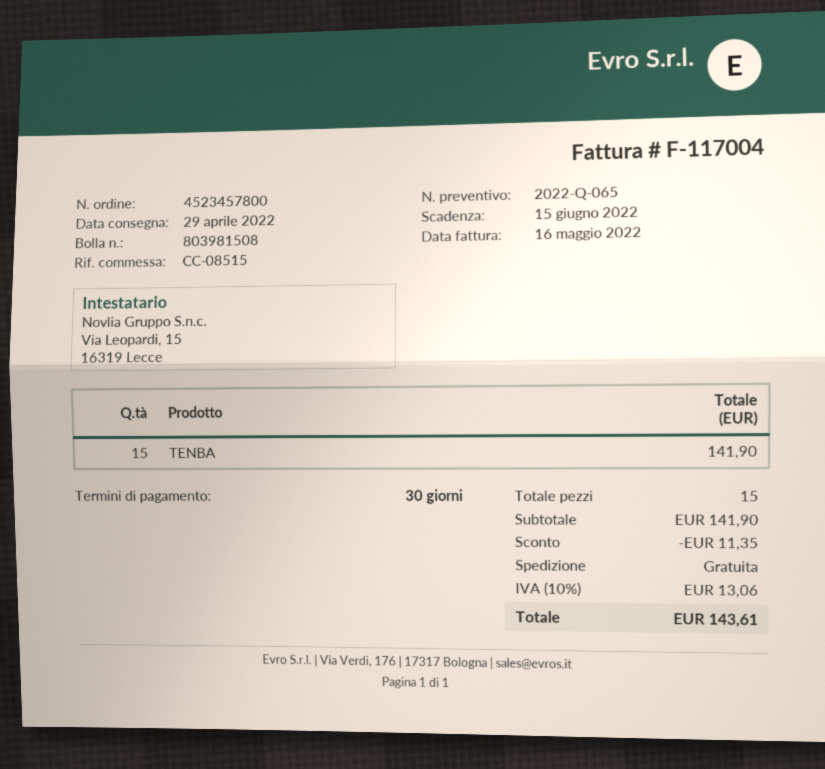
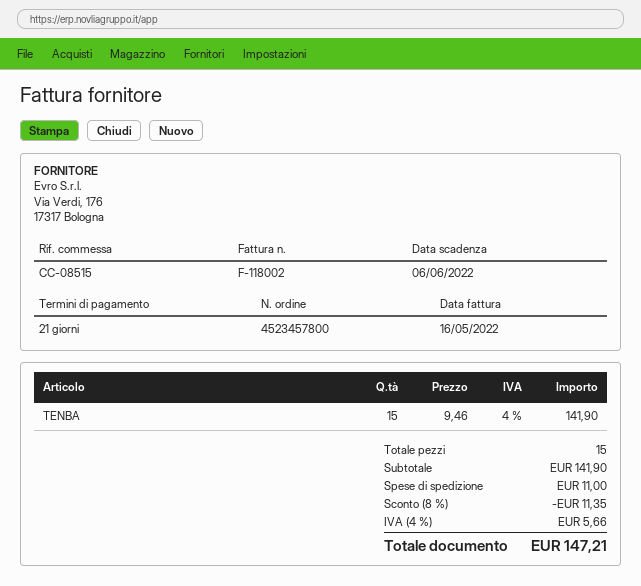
invoice number: F-117004 -> F-118002
payment terms: 30 days -> 21 days
due date: 2022-06-15 -> 2022-06-06
shipping: 0.00 -> 11.00
tax: 10% = 13.06 -> 4% = 5.66
total: 143.61 -> 147.21

